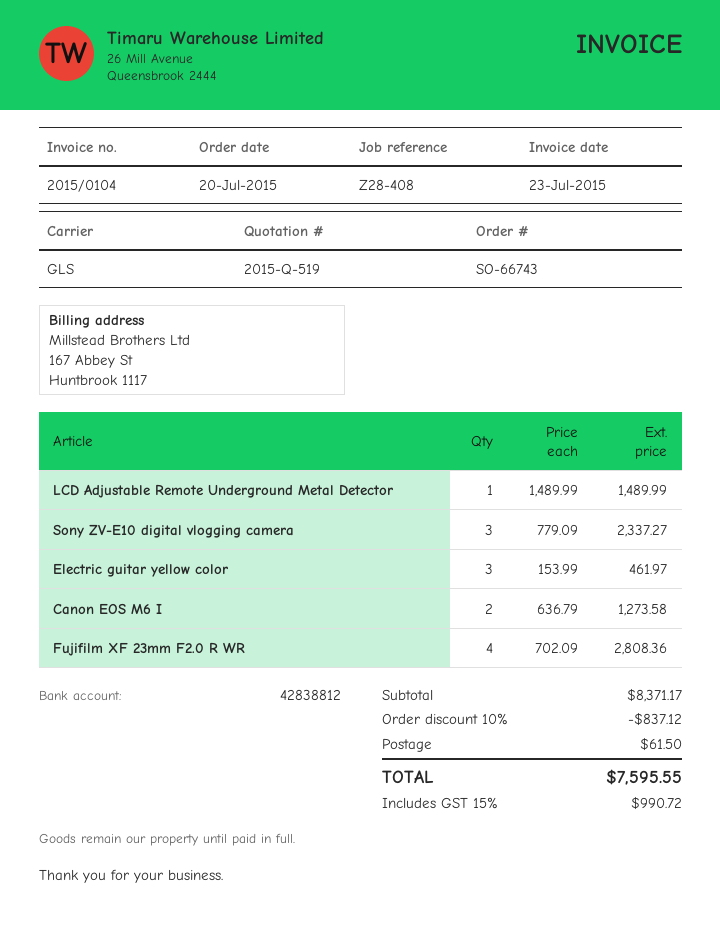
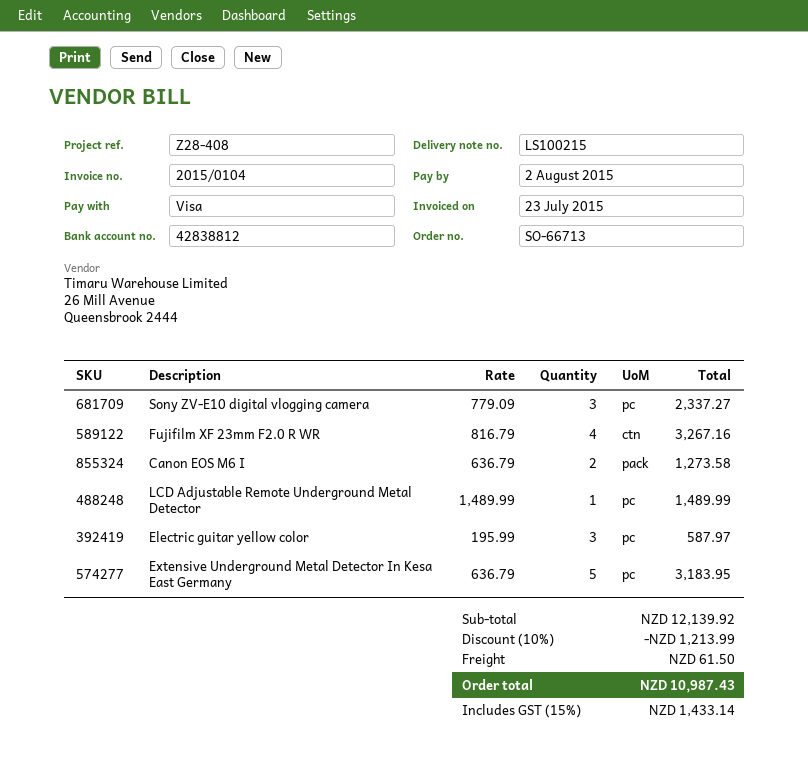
order number: SO-66743 -> SO-66713
Electric guitar yellow color: 3 x 153.99 = 461.97 -> 3 x 195.99 = 587.97
Fujifilm XF 23mm F2.0 R WR: 4 x 702.09 = 2808.36 -> 4 x 816.79 = 3267.16
Extensive Underground Metal Detector In Kesa East Germany: none -> 5 x 636.79 = 3183.95
subtotal: 8371.17 -> 12139.92
discount: 10% = 837.12 -> 10% = 1213.99
tax: 15% = 990.72 -> 15% = 1433.14
total: 7595.55 -> 10987.43

